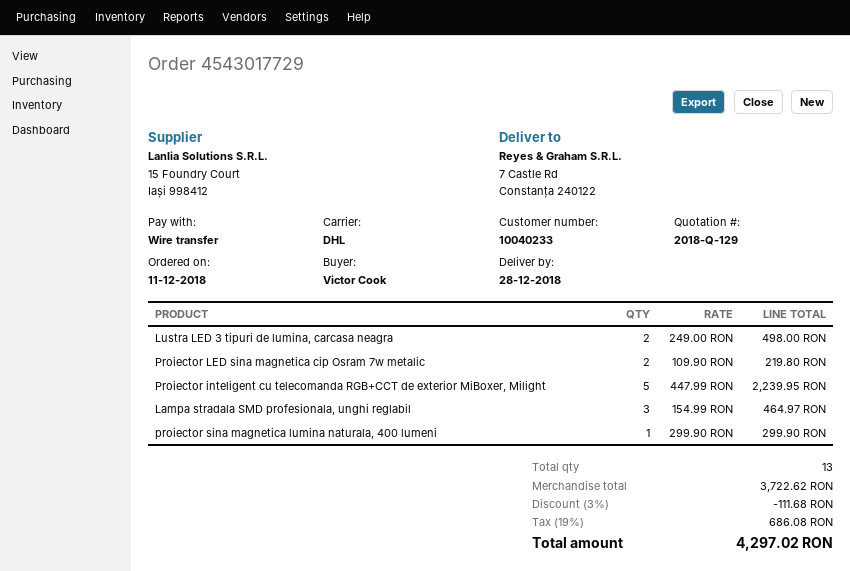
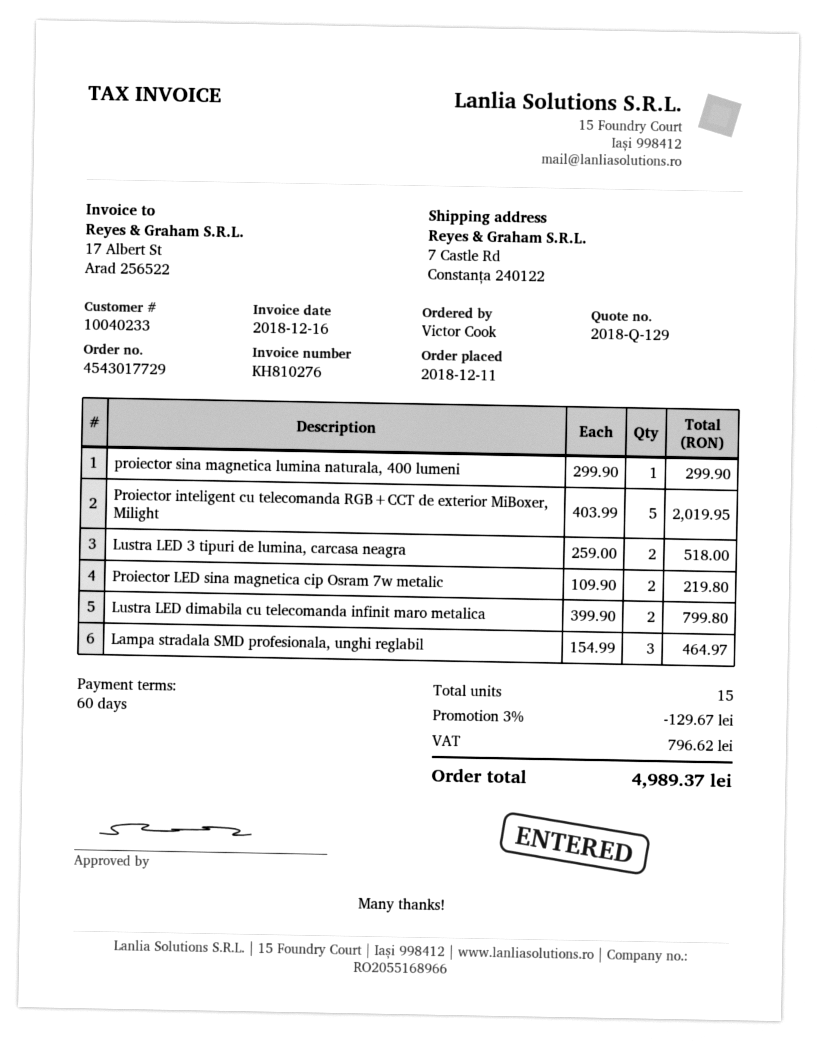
Lustra LED 3 tipuri de lumina, carcasa neagra: 2 x 249.00 = 498.00 -> 2 x 259.00 = 518.00
Proiector inteligent cu telecomanda RGB+CCT de exterior MiBoxer, Milight: 5 x 447.99 = 2239.95 -> 5 x 403.99 = 2019.95
Lustra LED dimabila cu telecomanda infinit maro metalica: none -> 2 x 399.90 = 799.80
total quantity: 13 -> 15
discount: 3% = 111.68 -> 3% = 129.67
tax: 686.08 -> 796.62
total: 4297.02 -> 4989.37

